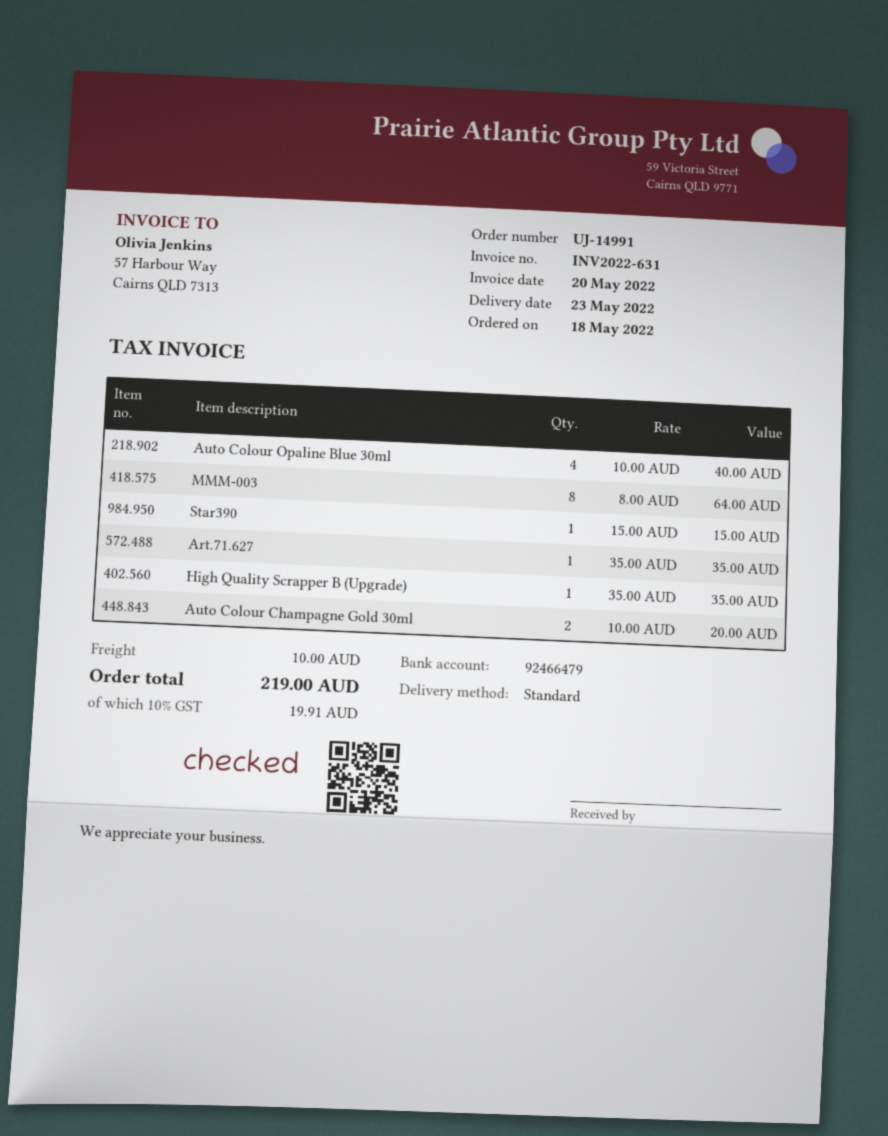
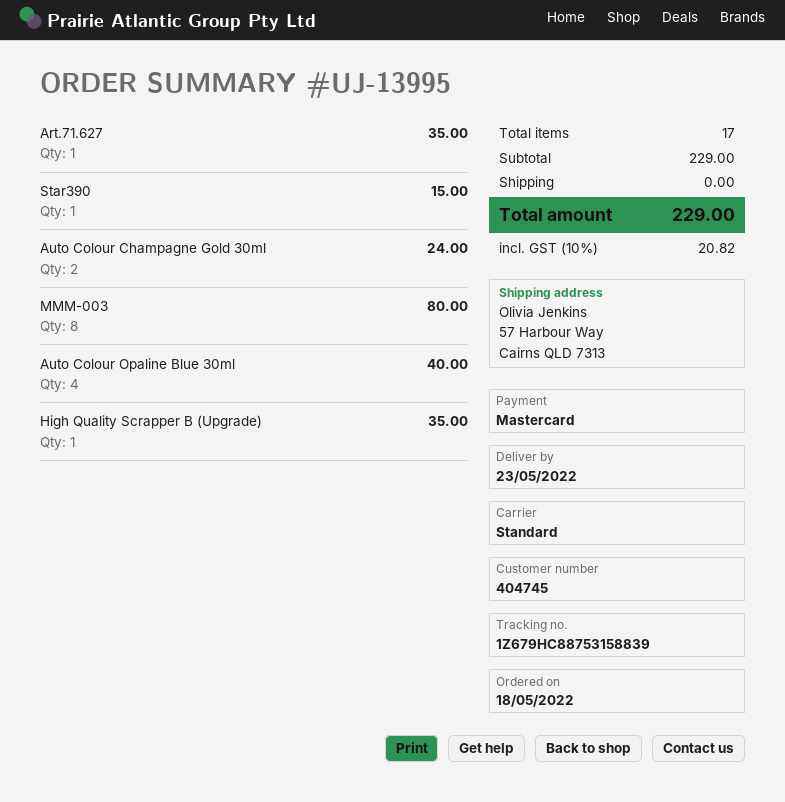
order number: UJ-14991 -> UJ-13995
MMM-003: 8 for 64.00 -> 8 for 80.00
Auto Colour Champagne Gold 30ml: 2 for 20.00 -> 2 for 24.00
shipping: 10.00 -> 0.00
tax: 10% = 19.91 -> 10% = 20.82
total: 219.00 -> 229.00

